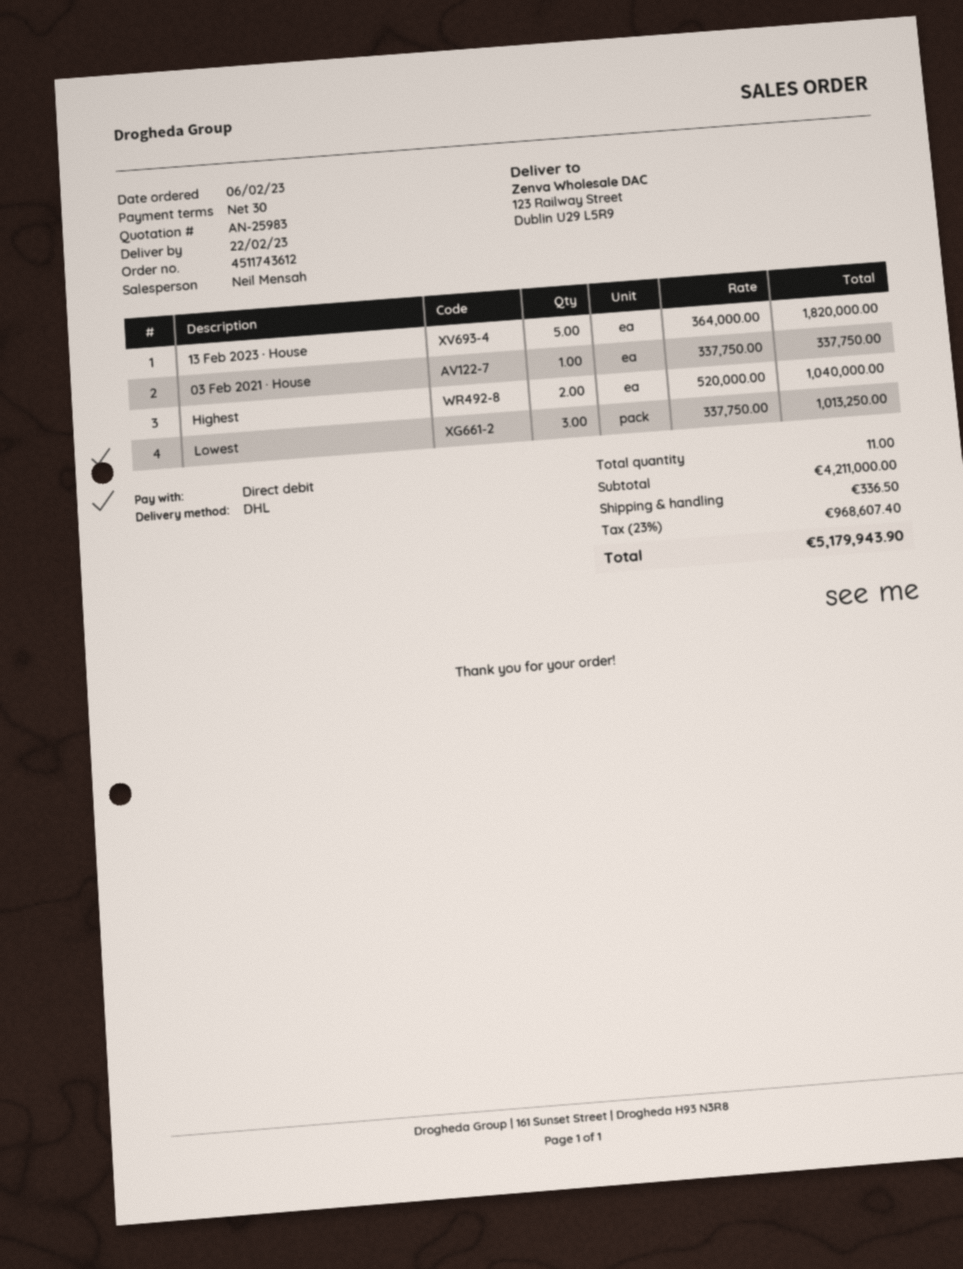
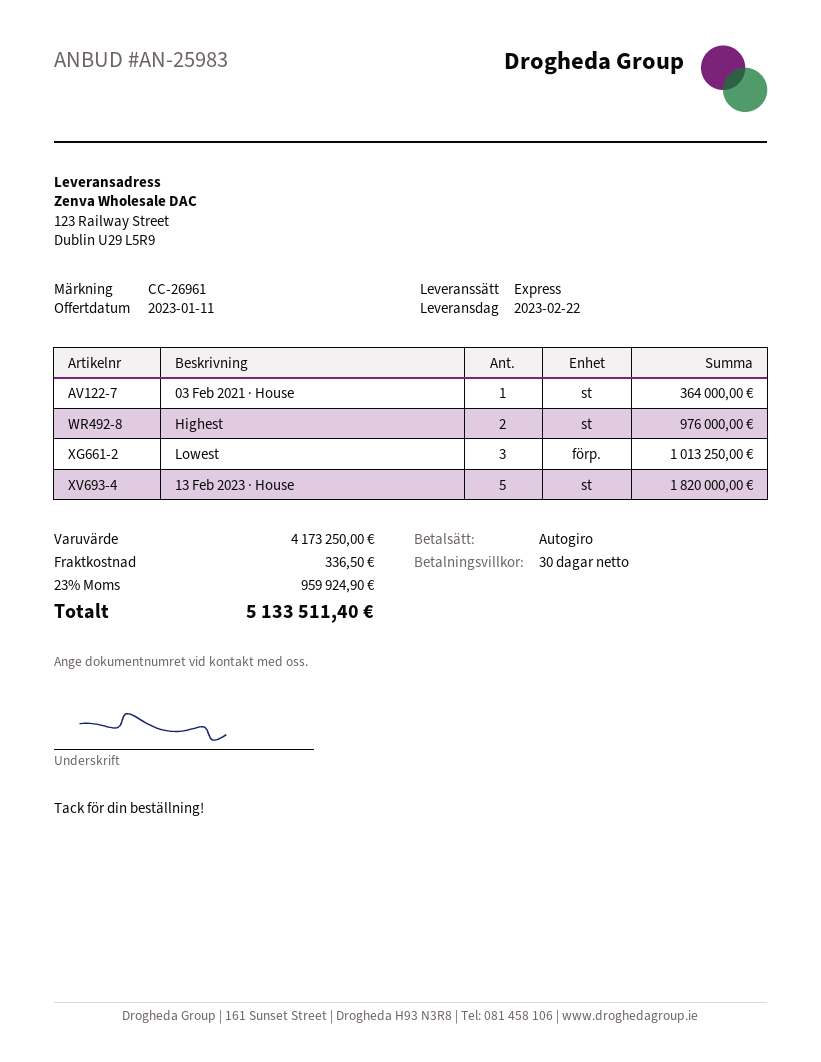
shipping method: DHL -> express
03 Feb 2021 · House: 1 for 337750.00 -> 1 for 364000.00
Highest: 2 for 1040000.00 -> 2 for 976000.00
subtotal: 4211000.00 -> 4173250.00
tax: 23% = 968607.40 -> 23% = 959924.90
total: 5179943.90 -> 5133511.40

